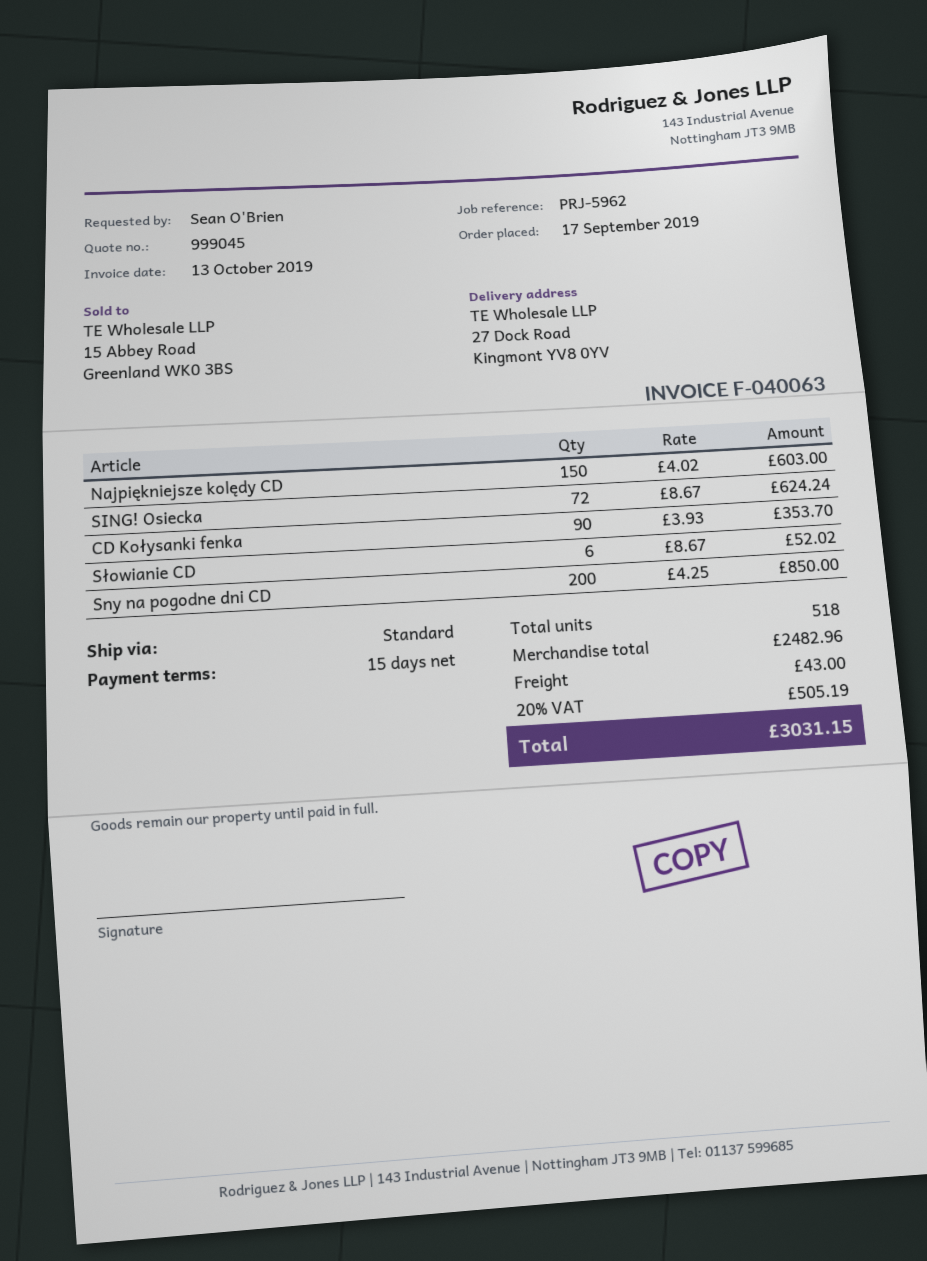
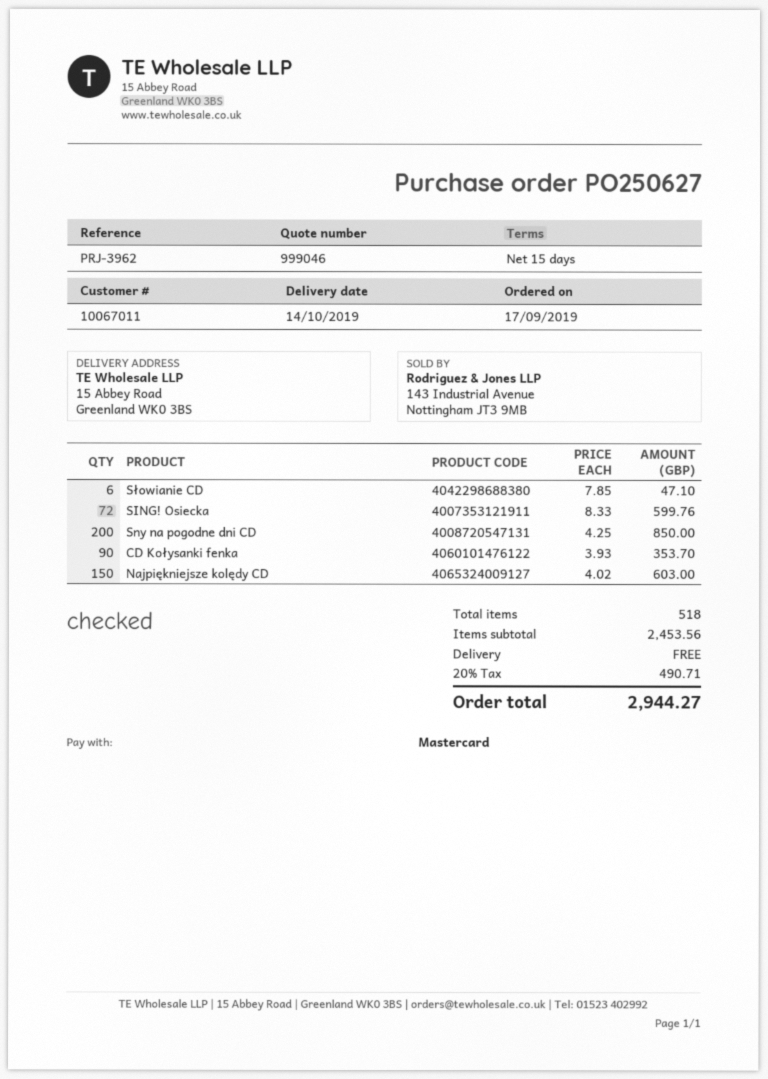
quote number: 999045 -> 999046
reference: PRJ-5962 -> PRJ-3962
ship to: 27 Dock Road, Kingmont YV8 0YV -> 15 Abbey Road, Greenland WK0 3BS
SING! Osiecka: 72 x 8.67 = 624.24 -> 72 x 8.33 = 599.76
Słowianie CD: 6 x 8.67 = 52.02 -> 6 x 7.85 = 47.10
subtotal: 2482.96 -> 2453.56
shipping: 43.00 -> 0.00
tax: 20% = 505.19 -> 20% = 490.71
total: 3031.15 -> 2944.27

